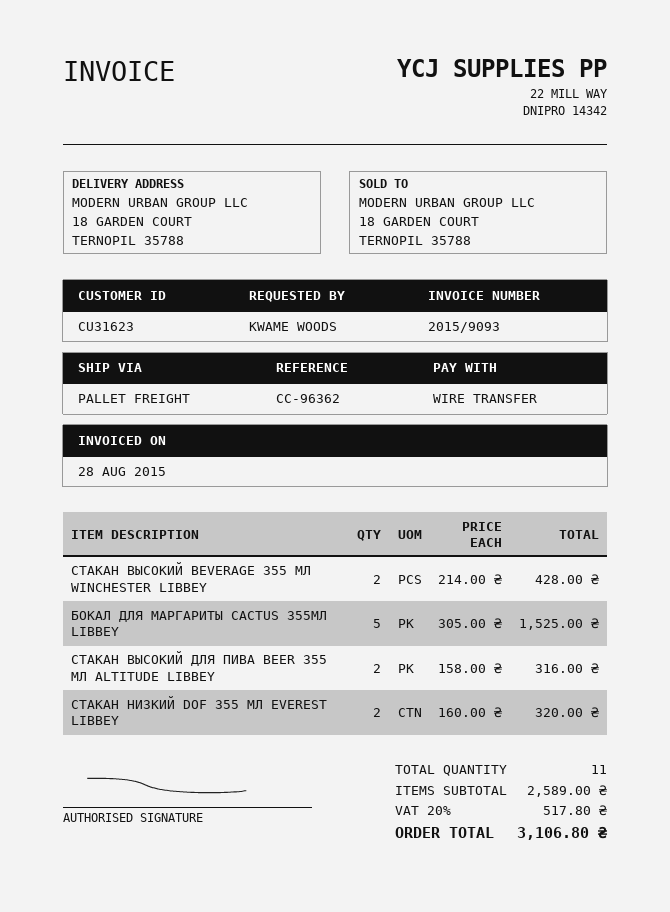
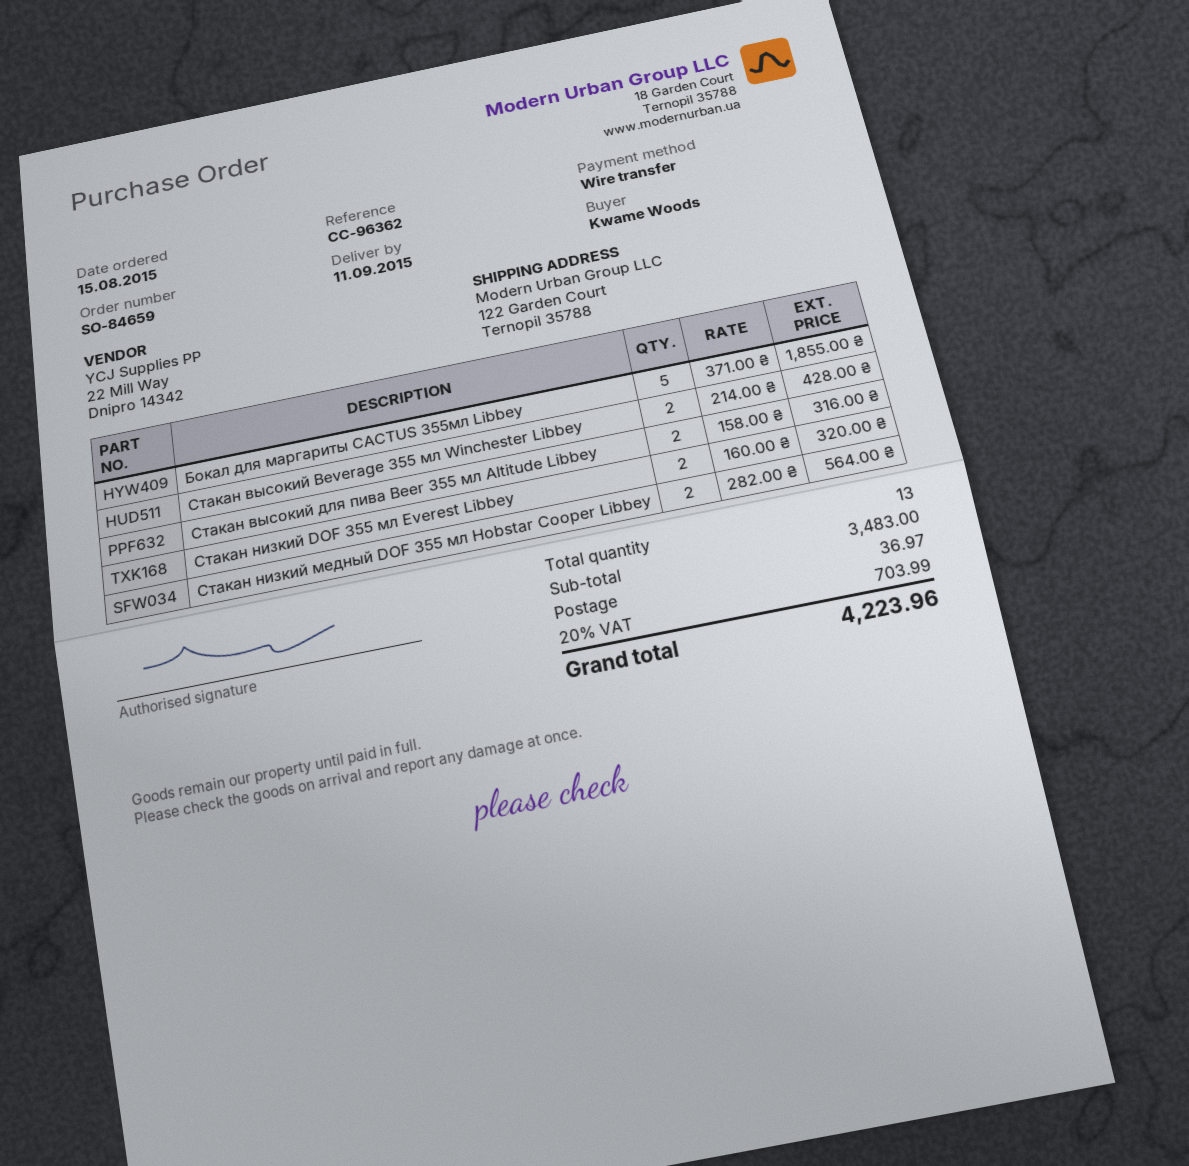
ship to: 18 GARDEN COURT, TERNOPIL 35788 -> 122 Garden Court, Ternopil 35788
БОКАЛ ДЛЯ МАРГАРИТЫ CACTUS 355МЛ LIBBEY: 5 x 305.00 = 1525.00 -> 5 x 371.00 = 1855.00
Стакан низкий медный DOF 355 мл Hobstar Cooper Libbey: none -> 2 x 282.00 = 564.00
total quantity: 11 -> 13
subtotal: 2589.00 -> 3483.00
shipping: none -> 36.97
tax: 20% = 517.80 -> 20% = 703.99
total: 3106.80 -> 4223.96

